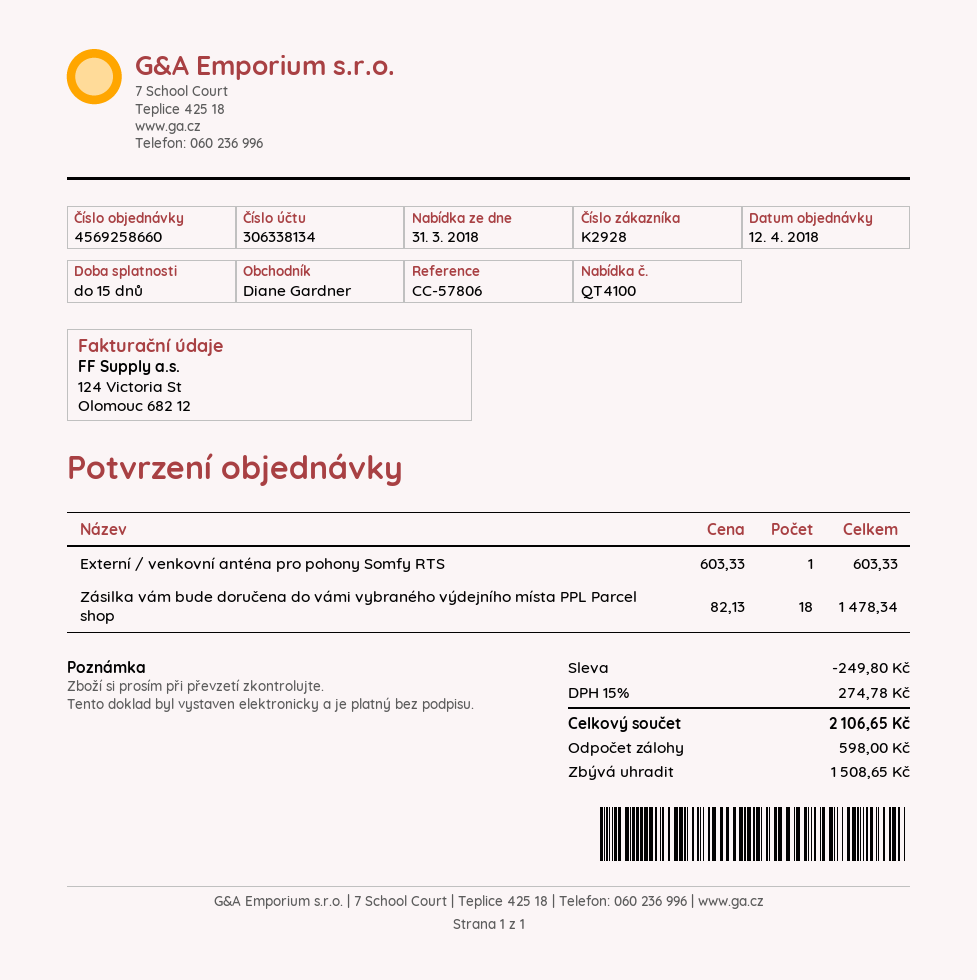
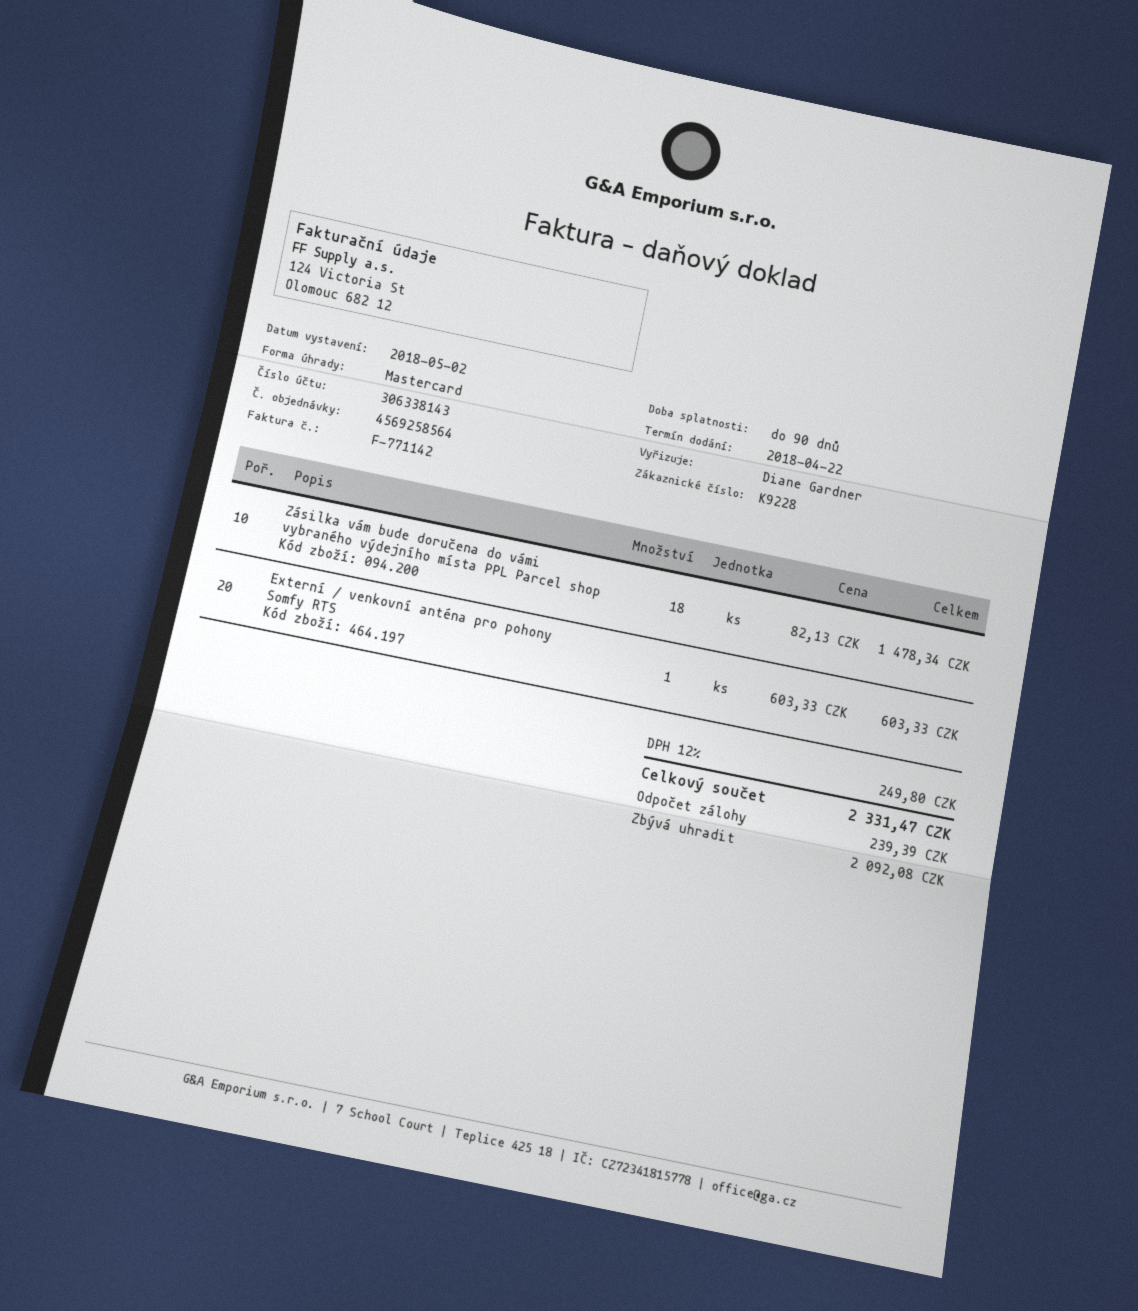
order number: 4569258660 -> 4569258564
payment terms: 15 days -> 90 days
customer number: K2928 -> K9228
bank account: 306338134 -> 306338143
discount: 249.80 -> none
tax: 15% = 274.78 -> 12% = 249.80
total: 2106.65 -> 2331.47
deposit: 598.00 -> 239.39
balance: 1508.65 -> 2092.08

